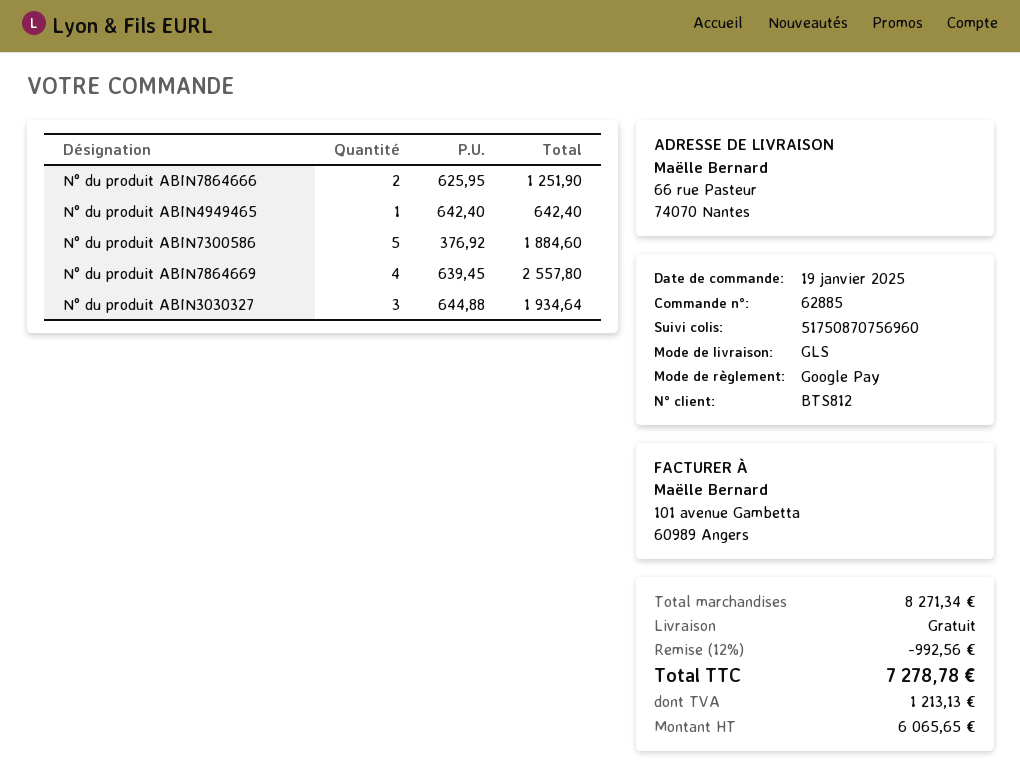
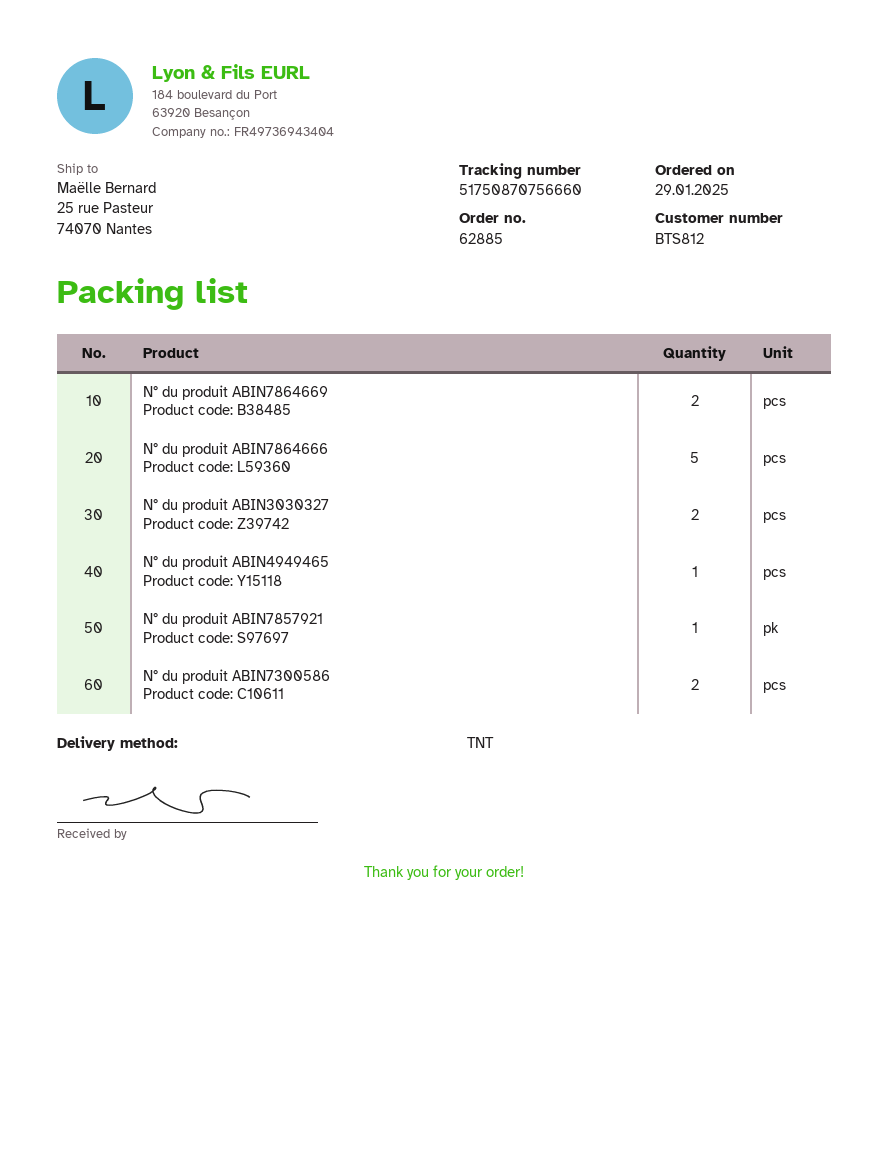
order date: 2025-01-19 -> 2025-01-29
shipping method: GLS -> TNT
tracking number: 51750870756960 -> 51750870756660
ship to: 66 rue Pasteur, 74070 Nantes -> 25 rue Pasteur, 74070 Nantes
N° du produit ABIN7864666: 2 -> 5
N° du produit ABIN7300586: 5 -> 2
N° du produit ABIN7864669: 4 -> 2
N° du produit ABIN3030327: 3 -> 2
N° du produit ABIN7857921: none -> 1

